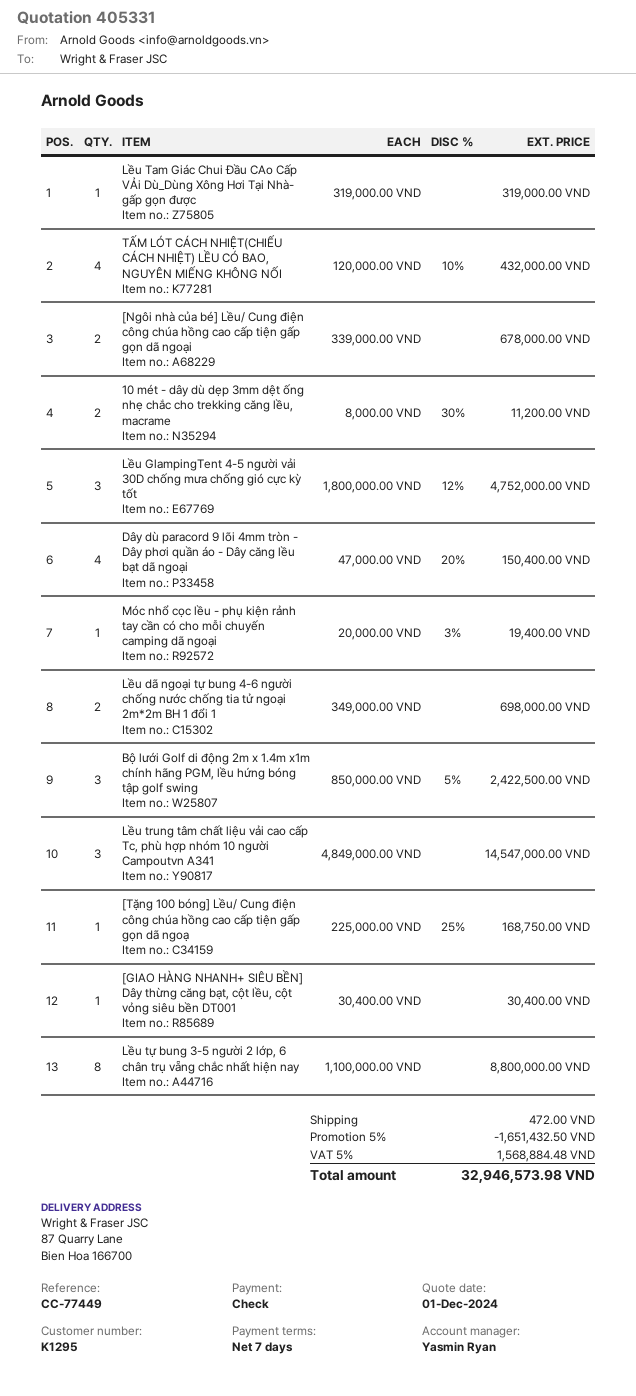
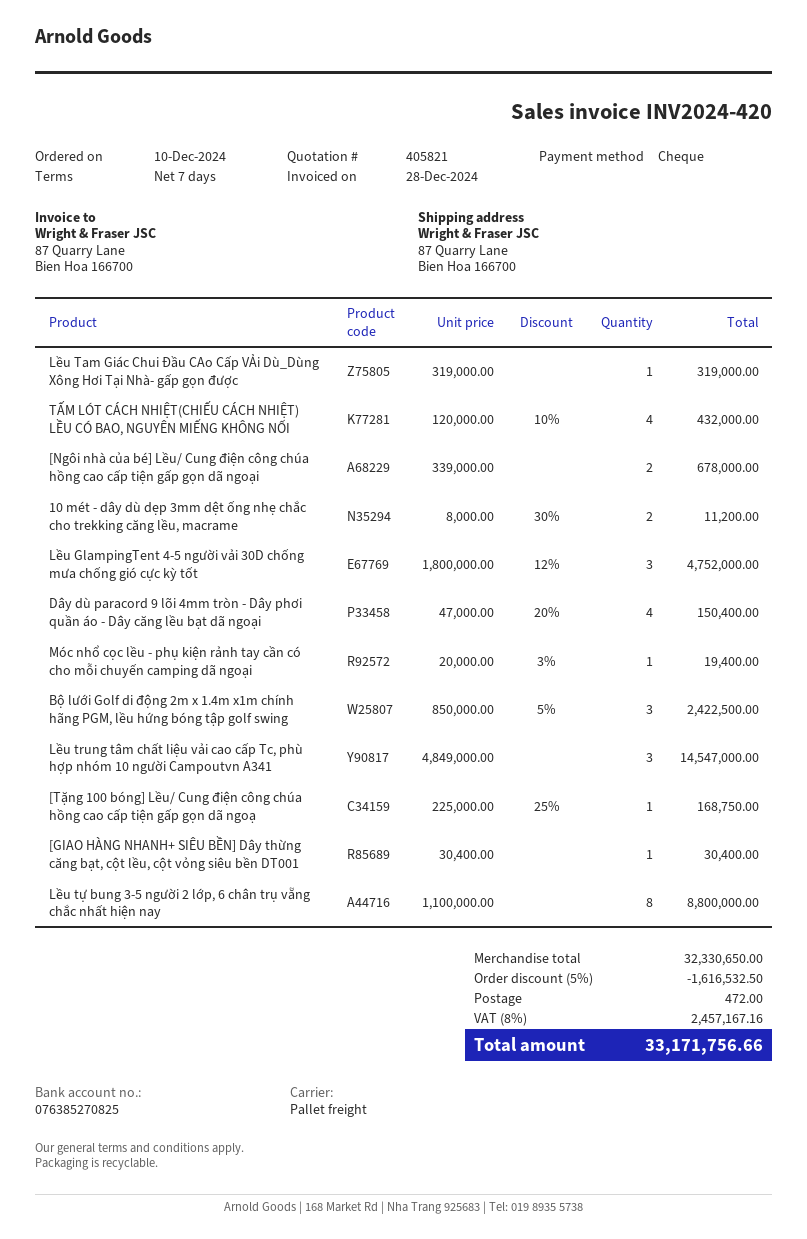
quote number: 405331 -> 405821
Lều dã ngoại tự bung 4-6 người chống nước chống tia tử ngoại 2m*2m BH 1 đổi 1: 2 x 349000.00 = 698000.00 -> none
discount: 5% = 1651432.50 -> 5% = 1616532.50
tax: 5% = 1568884.48 -> 8% = 2457167.16
total: 32946573.98 -> 33171756.66

